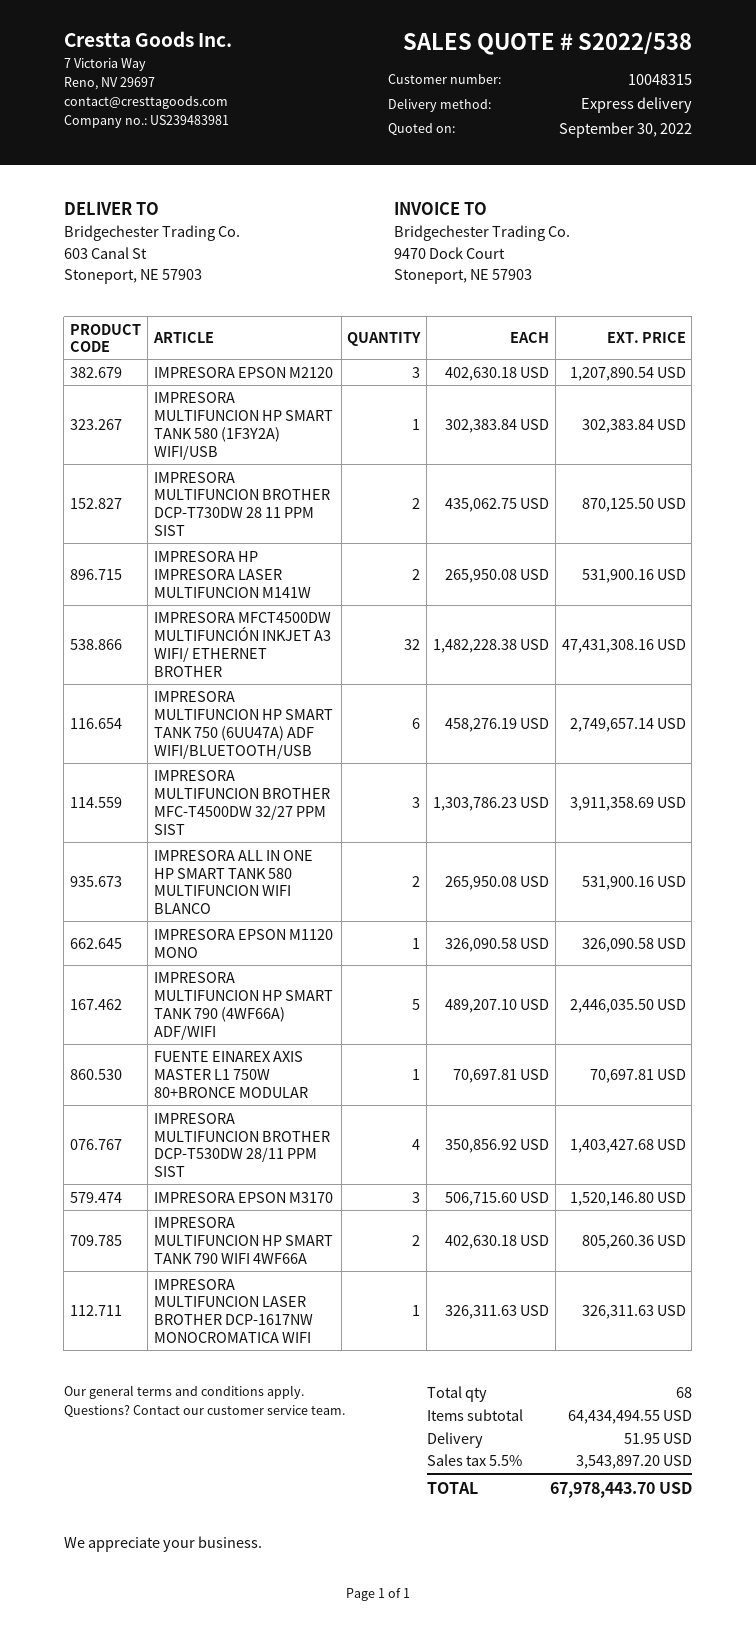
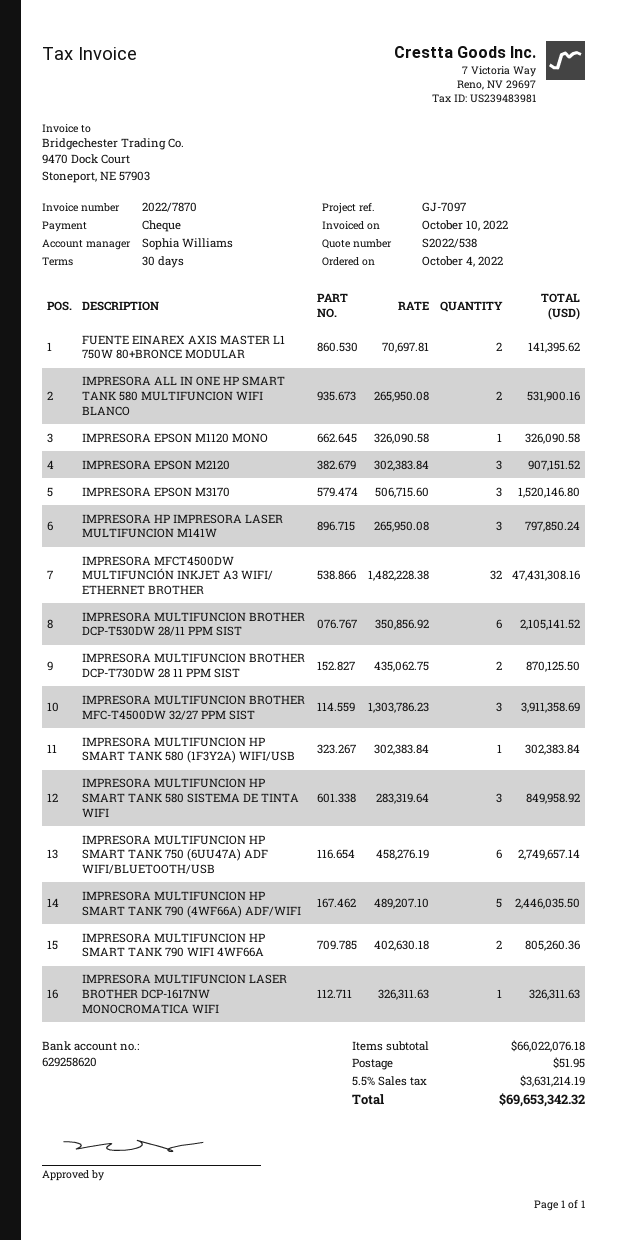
IMPRESORA EPSON M2120: 3 x 402630.18 = 1207890.54 -> 3 x 302383.84 = 907151.52
IMPRESORA HP IMPRESORA LASER MULTIFUNCION M141W: 2 x 265950.08 = 531900.16 -> 3 x 265950.08 = 797850.24
FUENTE EINAREX AXIS MASTER L1 750W 80+BRONCE MODULAR: 1 x 70697.81 = 70697.81 -> 2 x 70697.81 = 141395.62
IMPRESORA MULTIFUNCION BROTHER DCP-T530DW 28/11 PPM SIST: 4 x 350856.92 = 1403427.68 -> 6 x 350856.92 = 2105141.52
IMPRESORA MULTIFUNCION HP SMART TANK 580 SISTEMA DE TINTA WIFI: none -> 3 x 283319.64 = 849958.92
subtotal: 64434494.55 -> 66022076.18
tax: 5.5% = 3543897.20 -> 5.5% = 3631214.19
total: 67978443.70 -> 69653342.32

